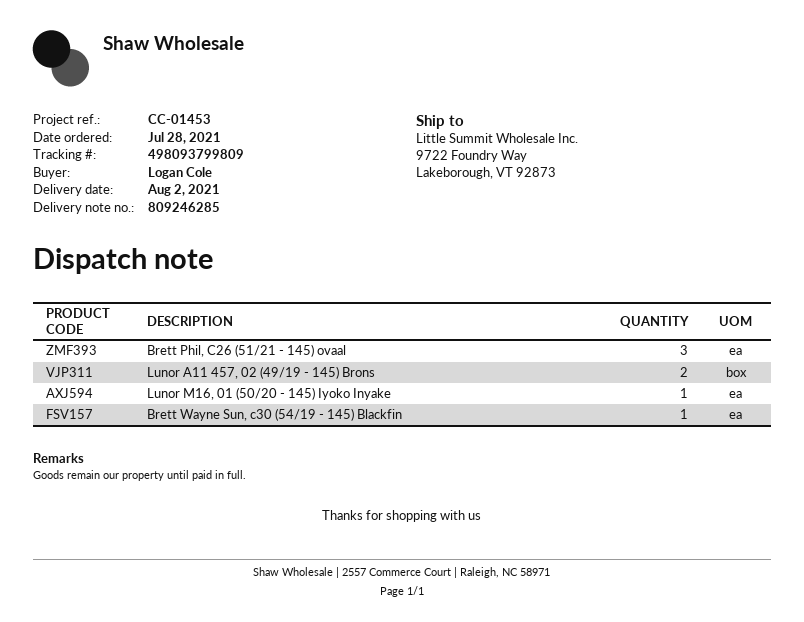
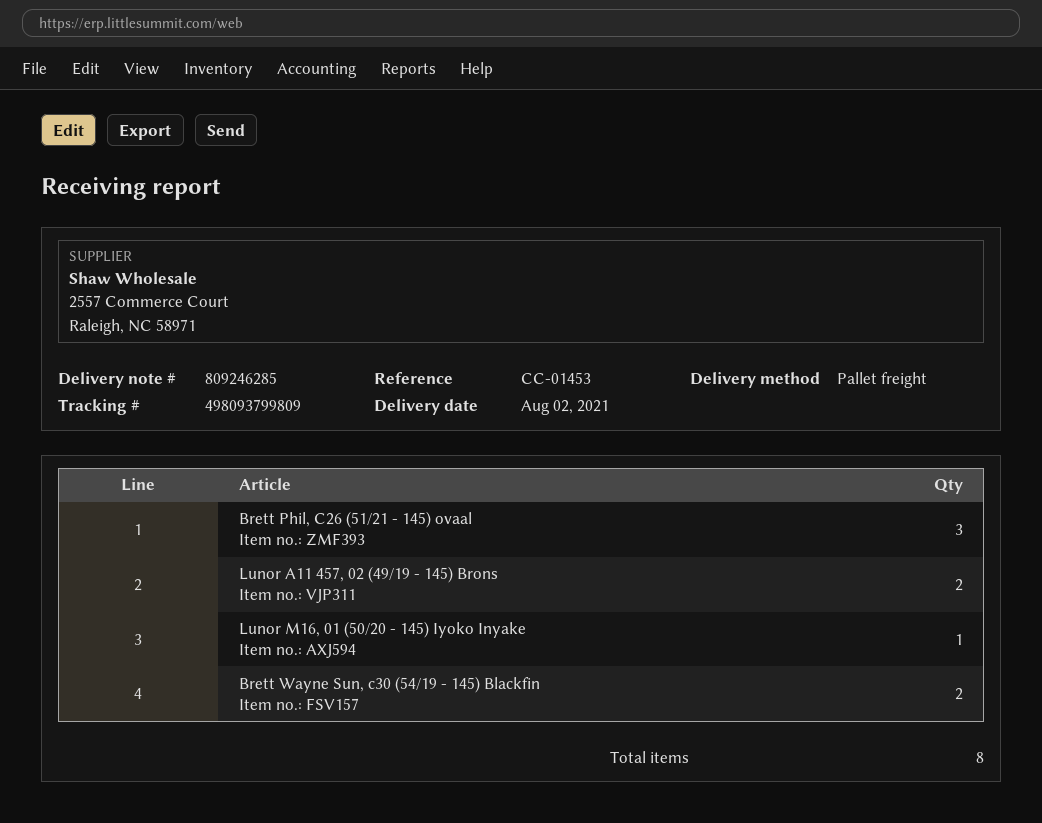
Brett Wayne Sun, c30 (54/19 - 145) Blackfin: 1 -> 2

